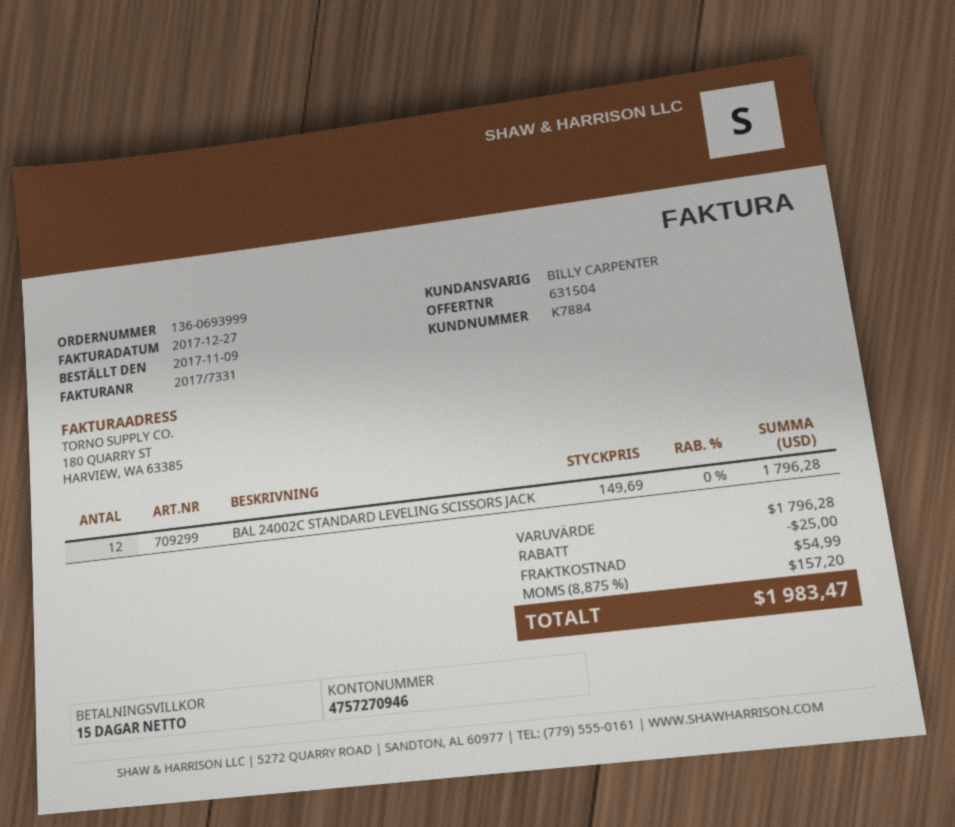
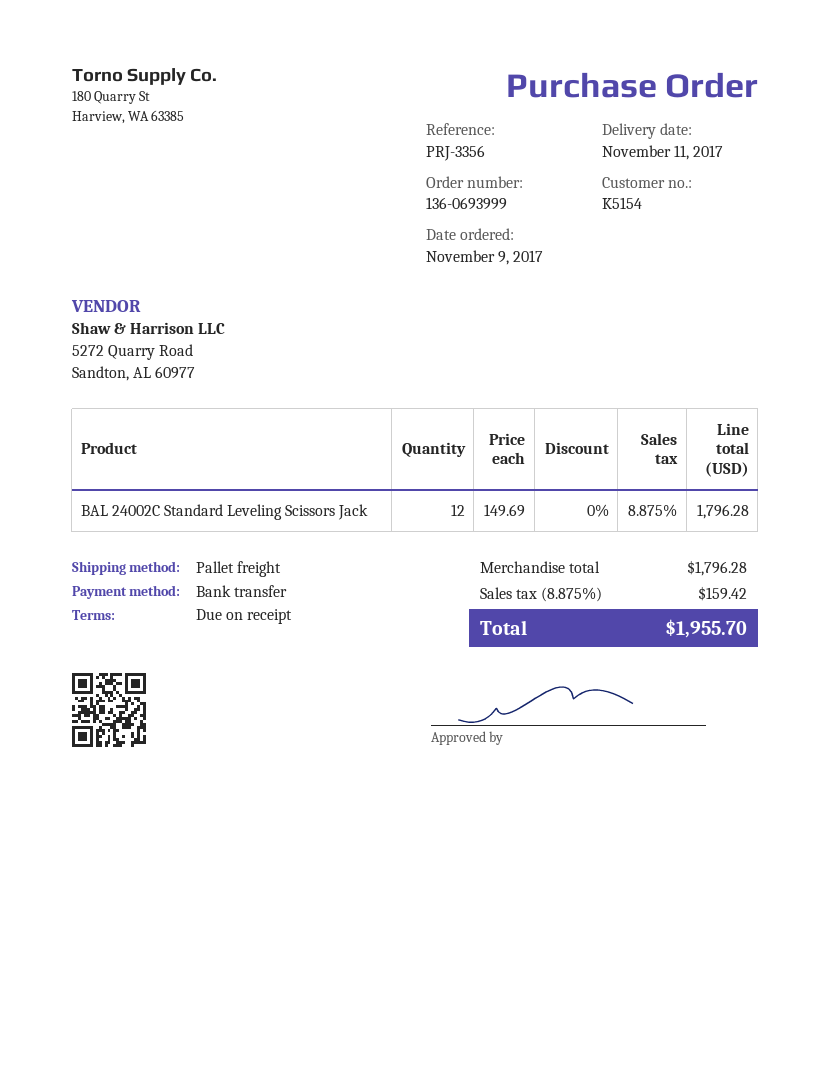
payment terms: 15 days -> on receipt
customer number: K7884 -> K5154
discount: 25.00 -> none
shipping: 54.99 -> none
tax: 8.875% = 157.20 -> 8.875% = 159.42
total: 1983.47 -> 1955.70

